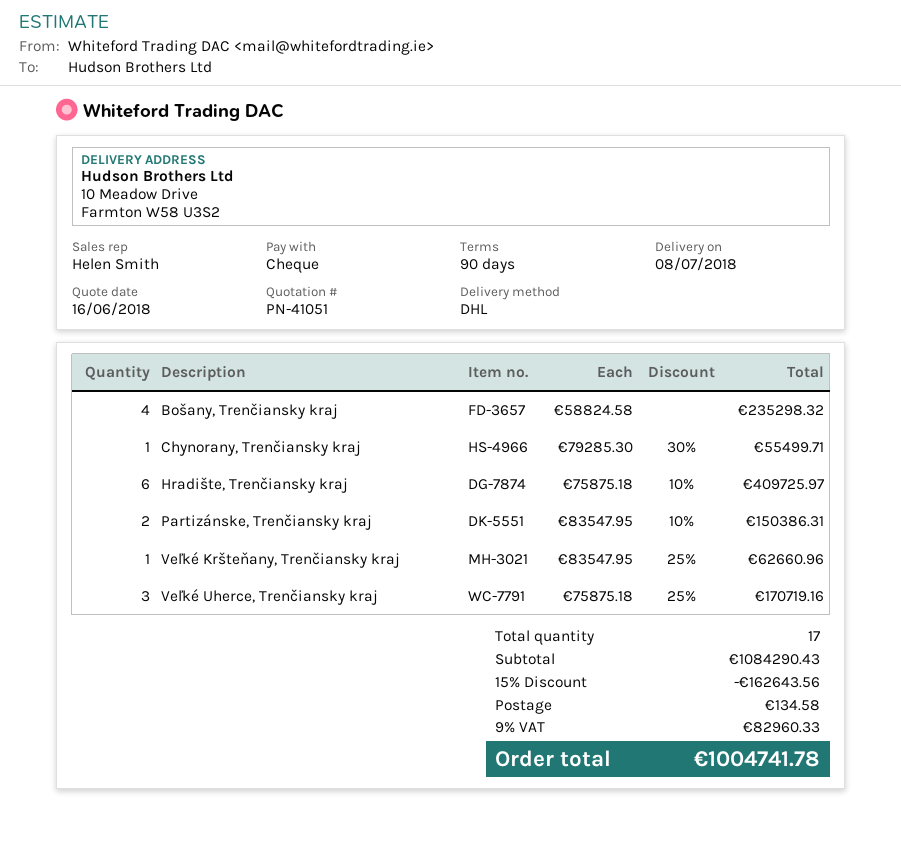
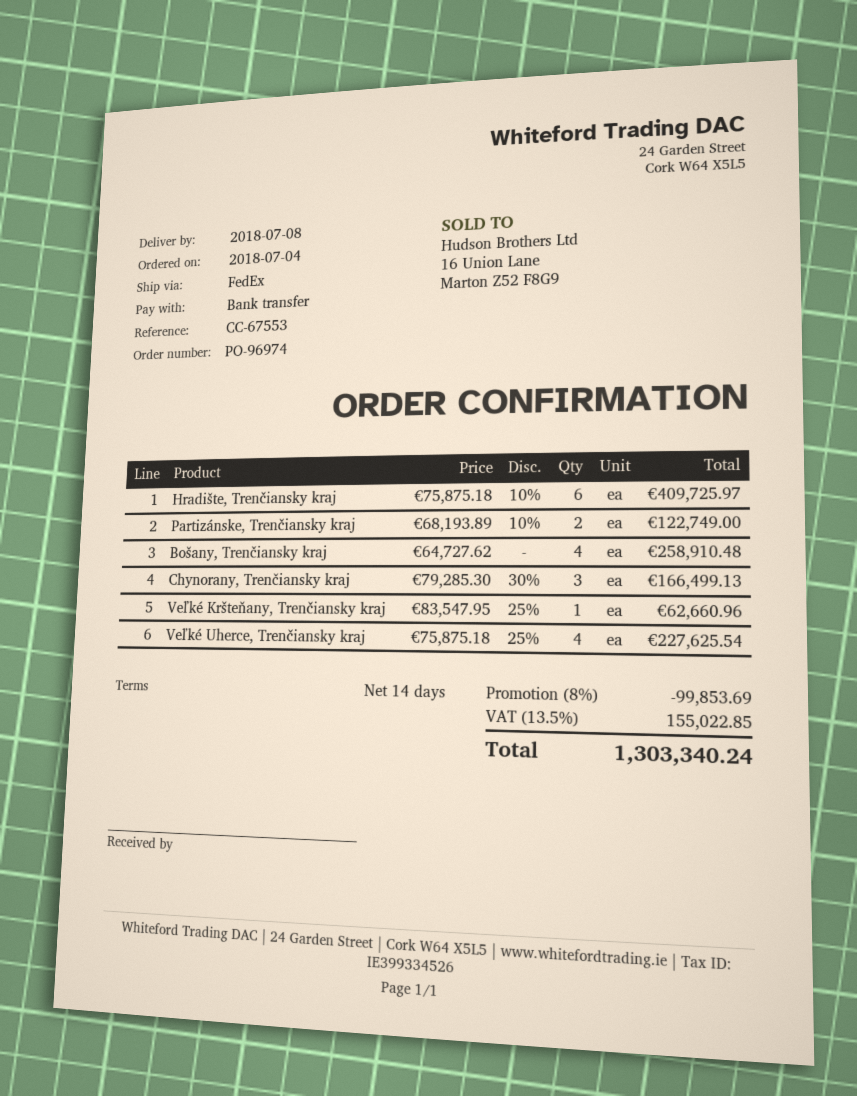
payment terms: 90 days -> 14 days
payment method: cheque -> bank transfer
shipping method: DHL -> FedEx
Bošany, Trenčiansky kraj: 4 x 58824.58 = 235298.32 -> 4 x 64727.62 = 258910.48
Chynorany, Trenčiansky kraj: 1 x 79285.30 - 30% = 55499.71 -> 3 x 79285.30 - 30% = 166499.13
Partizánske, Trenčiansky kraj: 2 x 83547.95 - 10% = 150386.31 -> 2 x 68193.89 - 10% = 122749.00
Veľké Uherce, Trenčiansky kraj: 3 x 75875.18 - 25% = 170719.16 -> 4 x 75875.18 - 25% = 227625.54
discount: 15% = 162643.56 -> 8% = 99853.69
shipping: 134.58 -> none
tax: 9% = 82960.33 -> 13.5% = 155022.85
total: 1004741.78 -> 1303340.24

